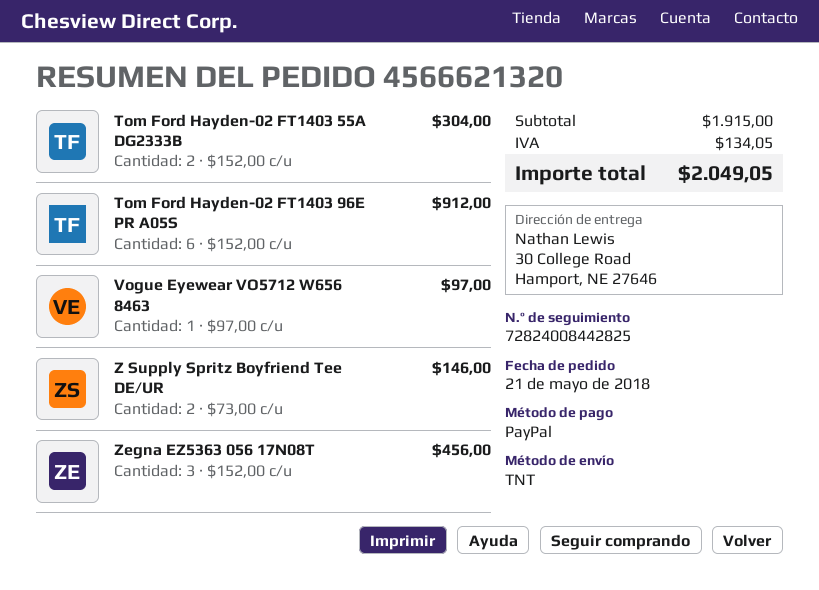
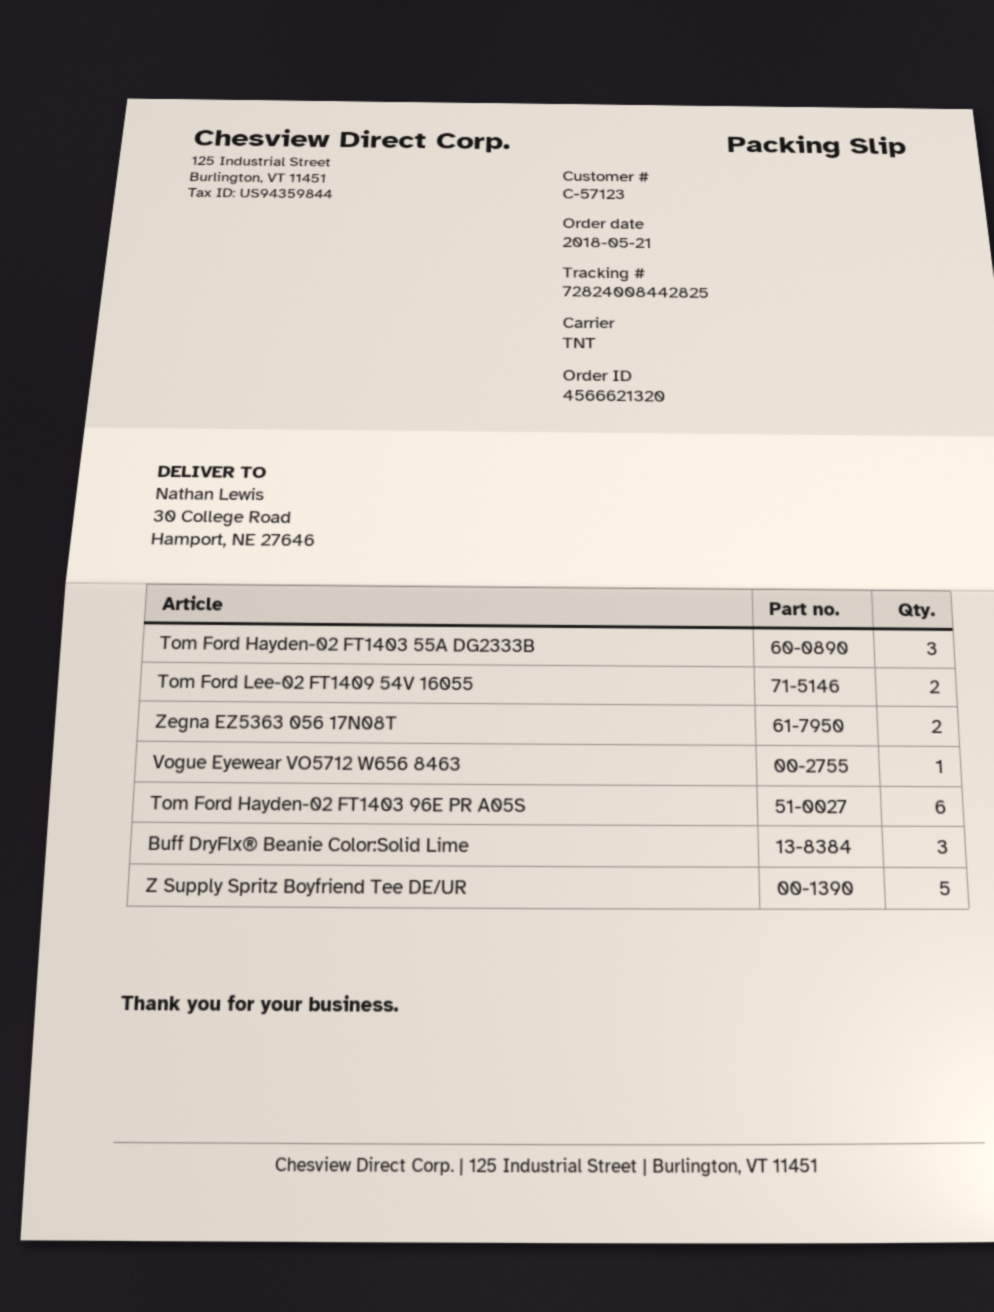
Tom Ford Hayden-02 FT1403 55A DG2333B: 2 -> 3
Z Supply Spritz Boyfriend Tee DE/UR: 2 -> 5
Zegna EZ5363 056 17N08T: 3 -> 2
Tom Ford Lee-02 FT1409 54V 16055: none -> 2
Buff DryFlx® Beanie Color:Solid Lime: none -> 3

